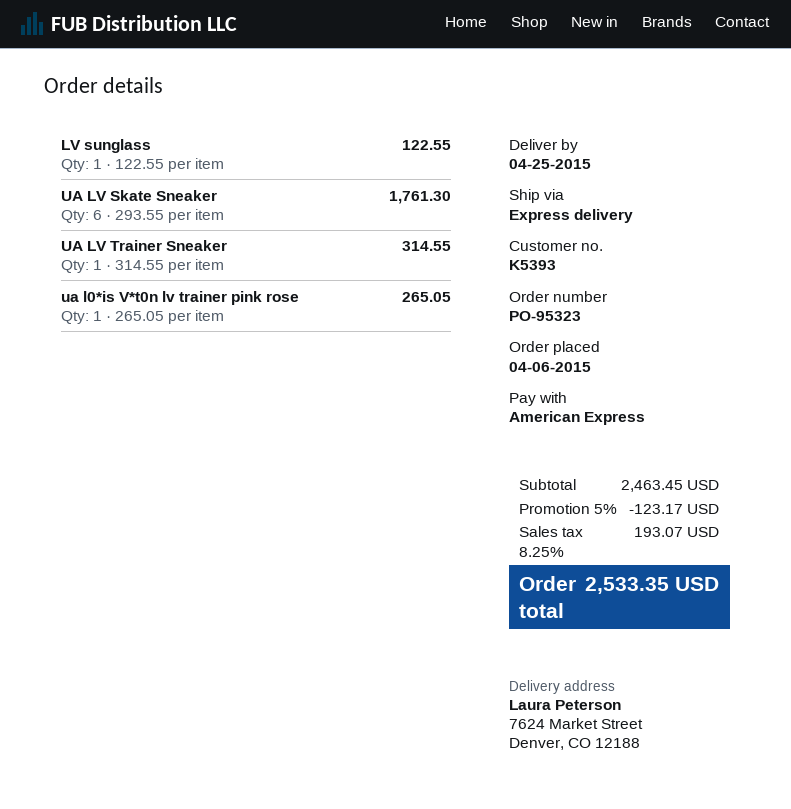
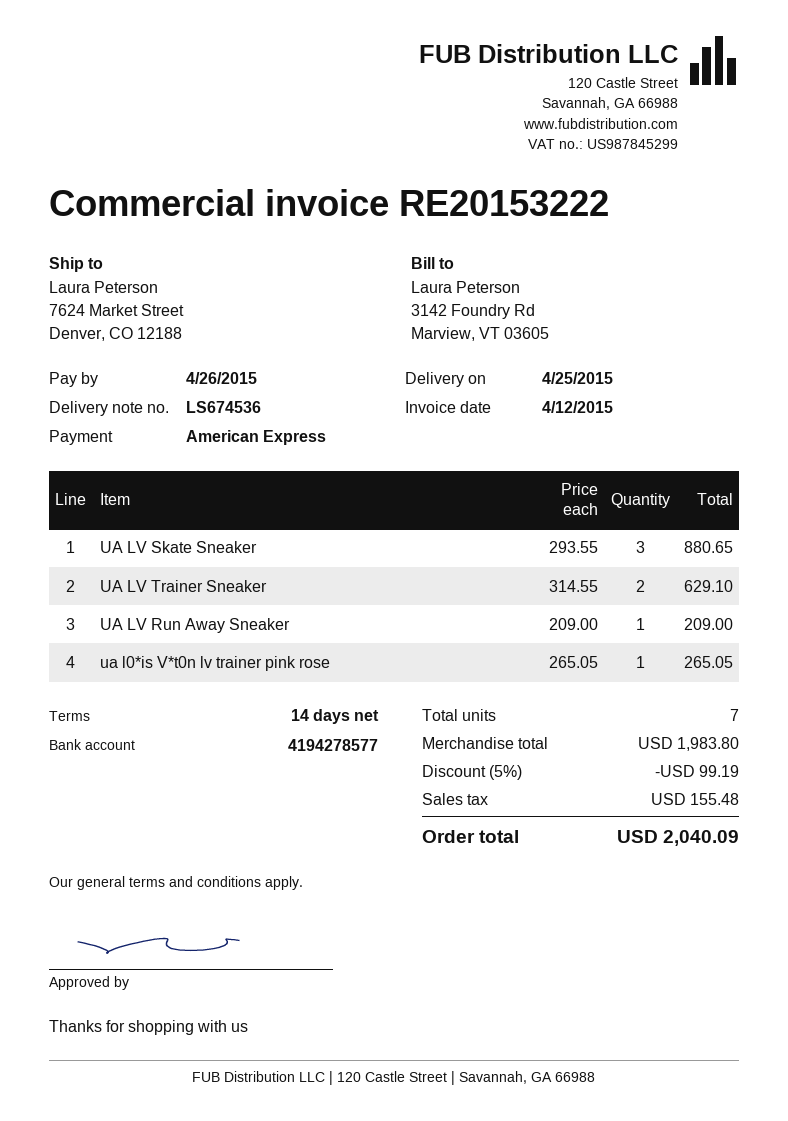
LV sunglass: 1 x 122.55 = 122.55 -> none
UA LV Skate Sneaker: 6 x 293.55 = 1761.30 -> 3 x 293.55 = 880.65
UA LV Trainer Sneaker: 1 x 314.55 = 314.55 -> 2 x 314.55 = 629.10
UA LV Run Away Sneaker: none -> 1 x 209.00 = 209.00
subtotal: 2463.45 -> 1983.80
discount: 5% = 123.17 -> 5% = 99.19
tax: 193.07 -> 155.48
total: 2533.35 -> 2040.09

